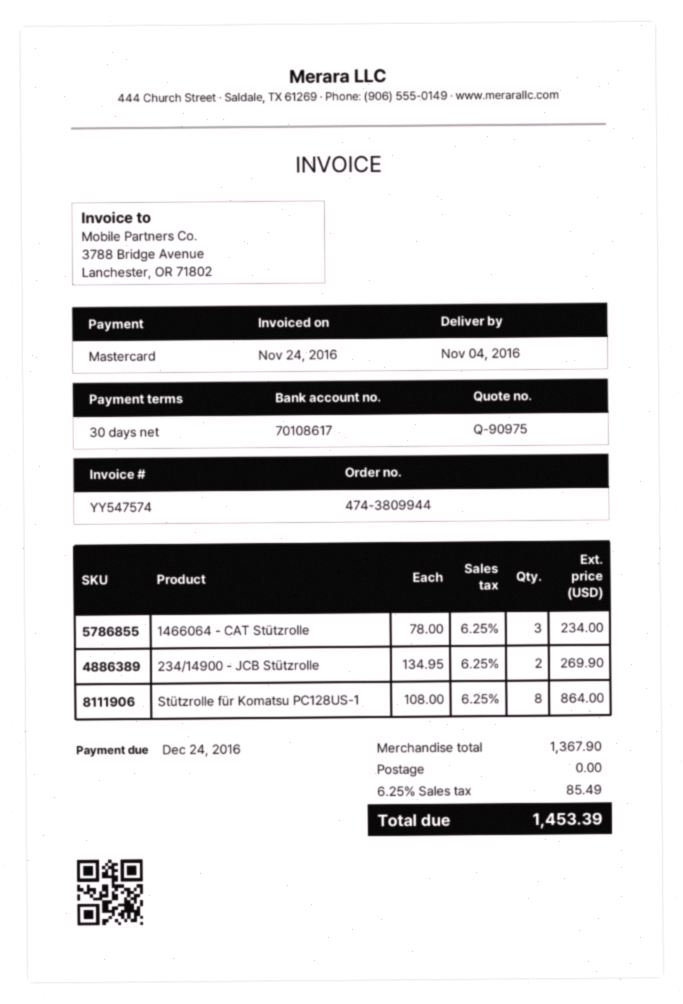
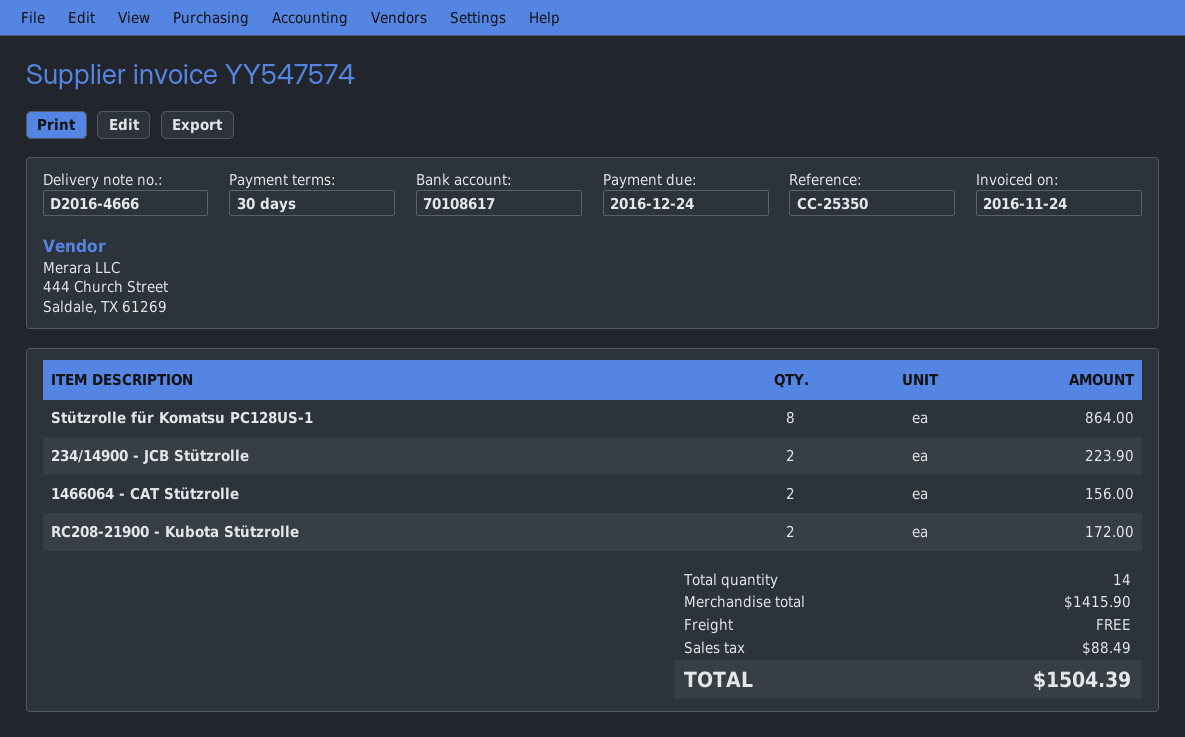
1466064 - CAT Stützrolle: 3 for 234.00 -> 2 for 156.00
234/14900 - JCB Stützrolle: 2 for 269.90 -> 2 for 223.90
RC208-21900 - Kubota Stützrolle: none -> 2 for 172.00
subtotal: 1367.90 -> 1415.90
tax: 85.49 -> 88.49
total: 1453.39 -> 1504.39

